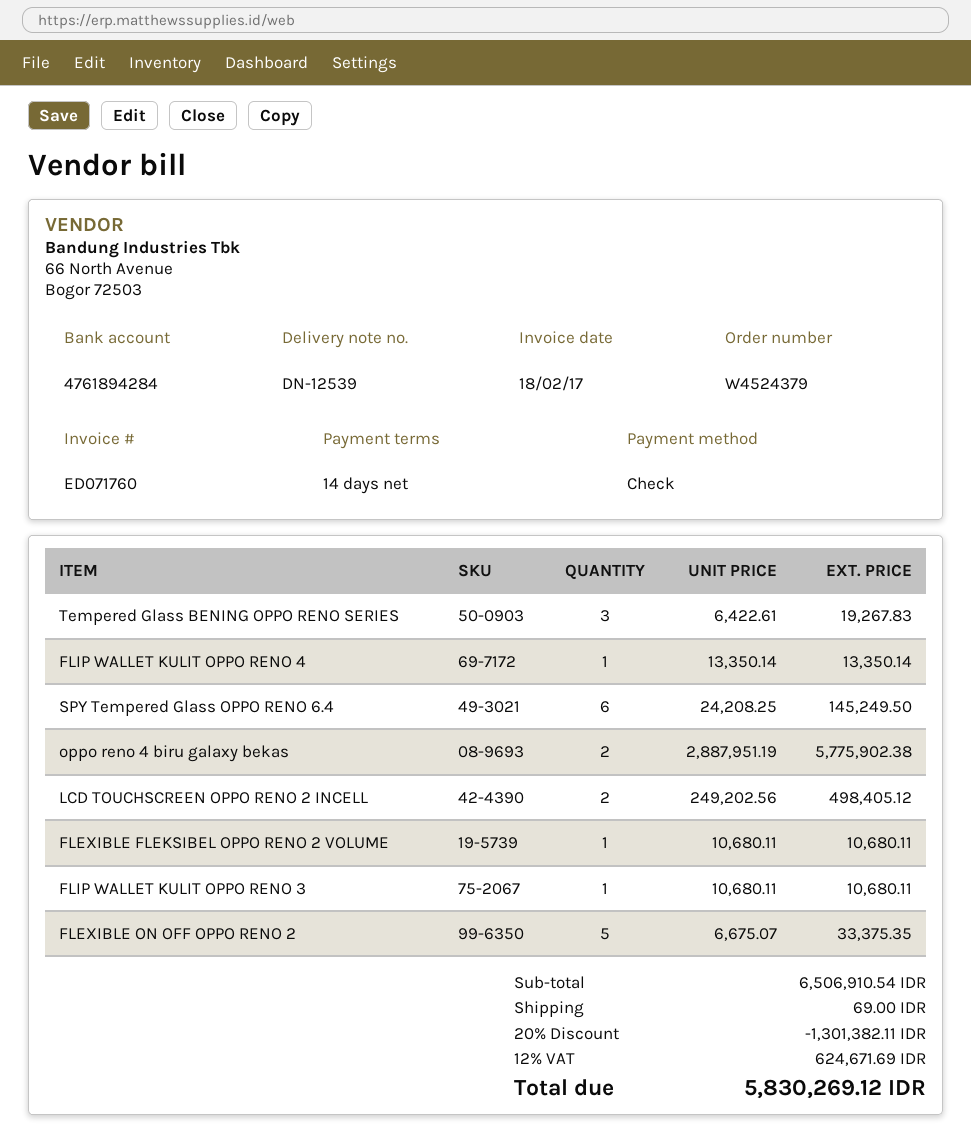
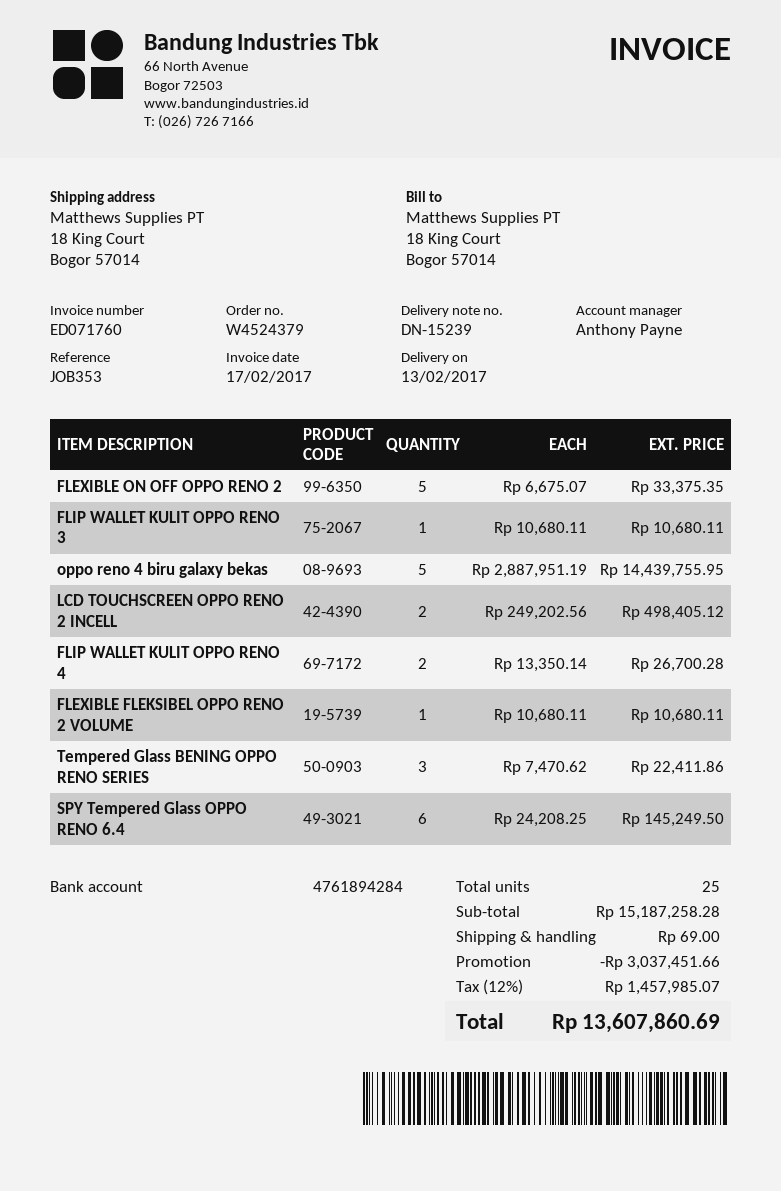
delivery note number: DN-12539 -> DN-15239
invoice date: 2017-02-18 -> 2017-02-17
Tempered Glass BENING OPPO RENO SERIES: 3 x 6422.61 = 19267.83 -> 3 x 7470.62 = 22411.86
FLIP WALLET KULIT OPPO RENO 4: 1 x 13350.14 = 13350.14 -> 2 x 13350.14 = 26700.28
oppo reno 4 biru galaxy bekas: 2 x 2887951.19 = 5775902.38 -> 5 x 2887951.19 = 14439755.95
subtotal: 6506910.54 -> 15187258.28
discount: 1301382.11 -> 3037451.66
tax: 12% = 624671.69 -> 12% = 1457985.07
total: 5830269.12 -> 13607860.69

